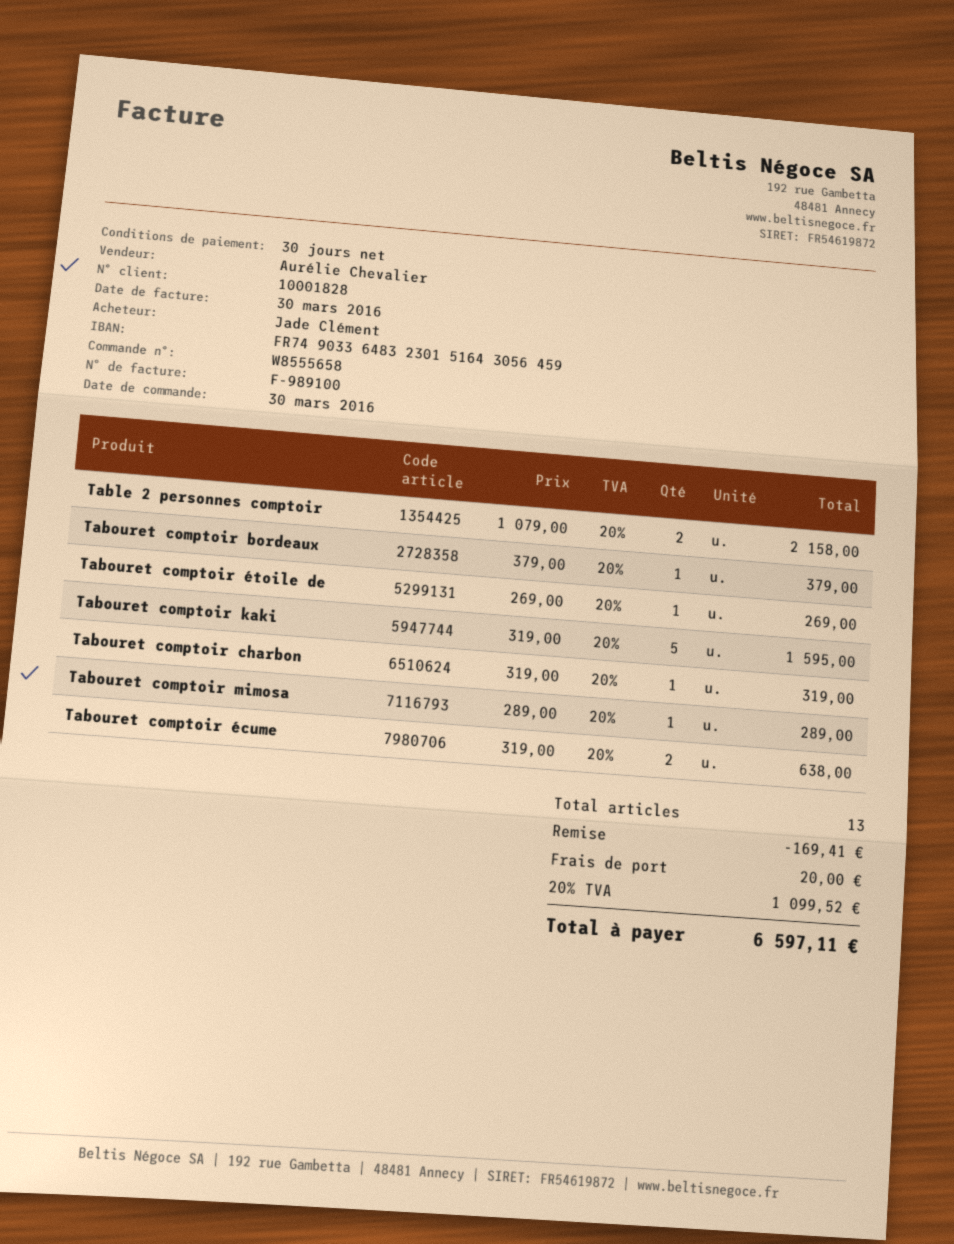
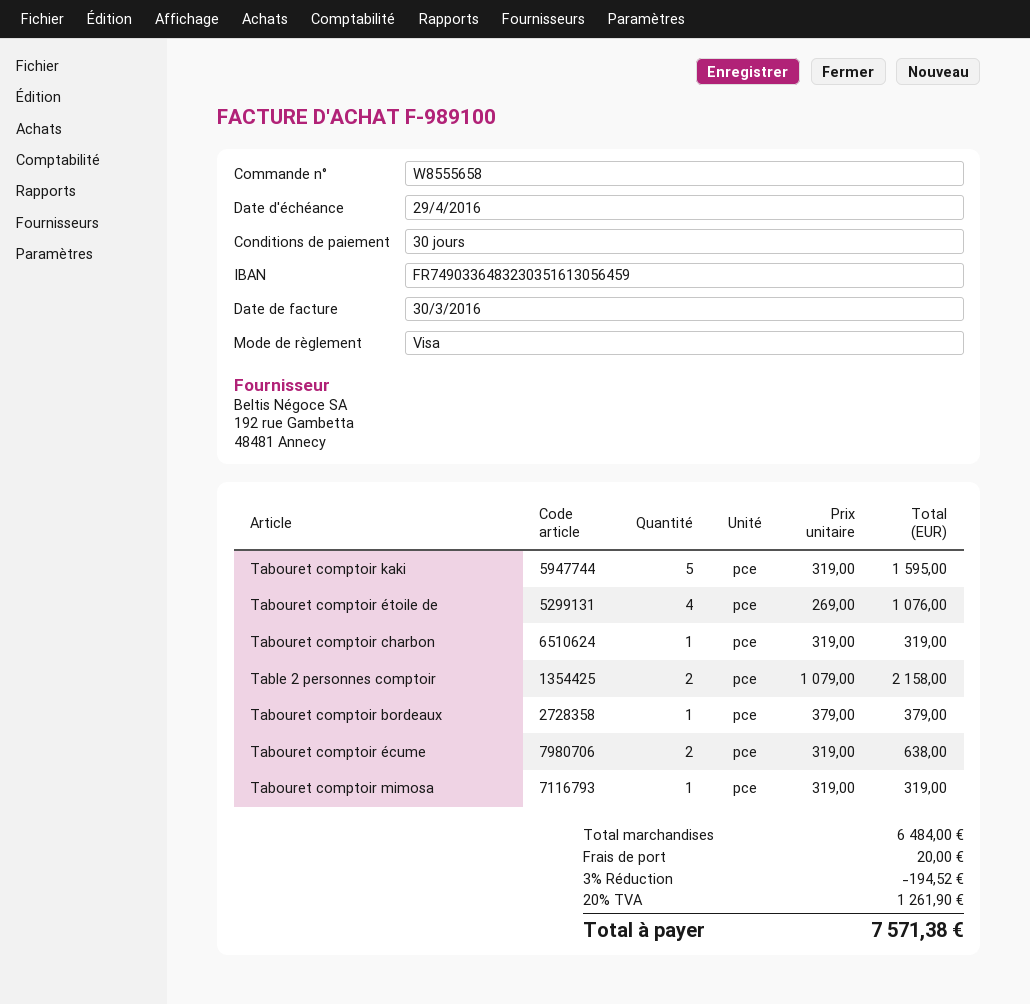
bank account: FR7490336483230151643056459 -> FR7490336483230351613056459
Tabouret comptoir étoile de: 1 x 269.00 = 269.00 -> 4 x 269.00 = 1076.00
Tabouret comptoir mimosa: 1 x 289.00 = 289.00 -> 1 x 319.00 = 319.00
discount: 169.41 -> 194.52
tax: 20% = 1099.52 -> 20% = 1261.90
total: 6597.11 -> 7571.38

